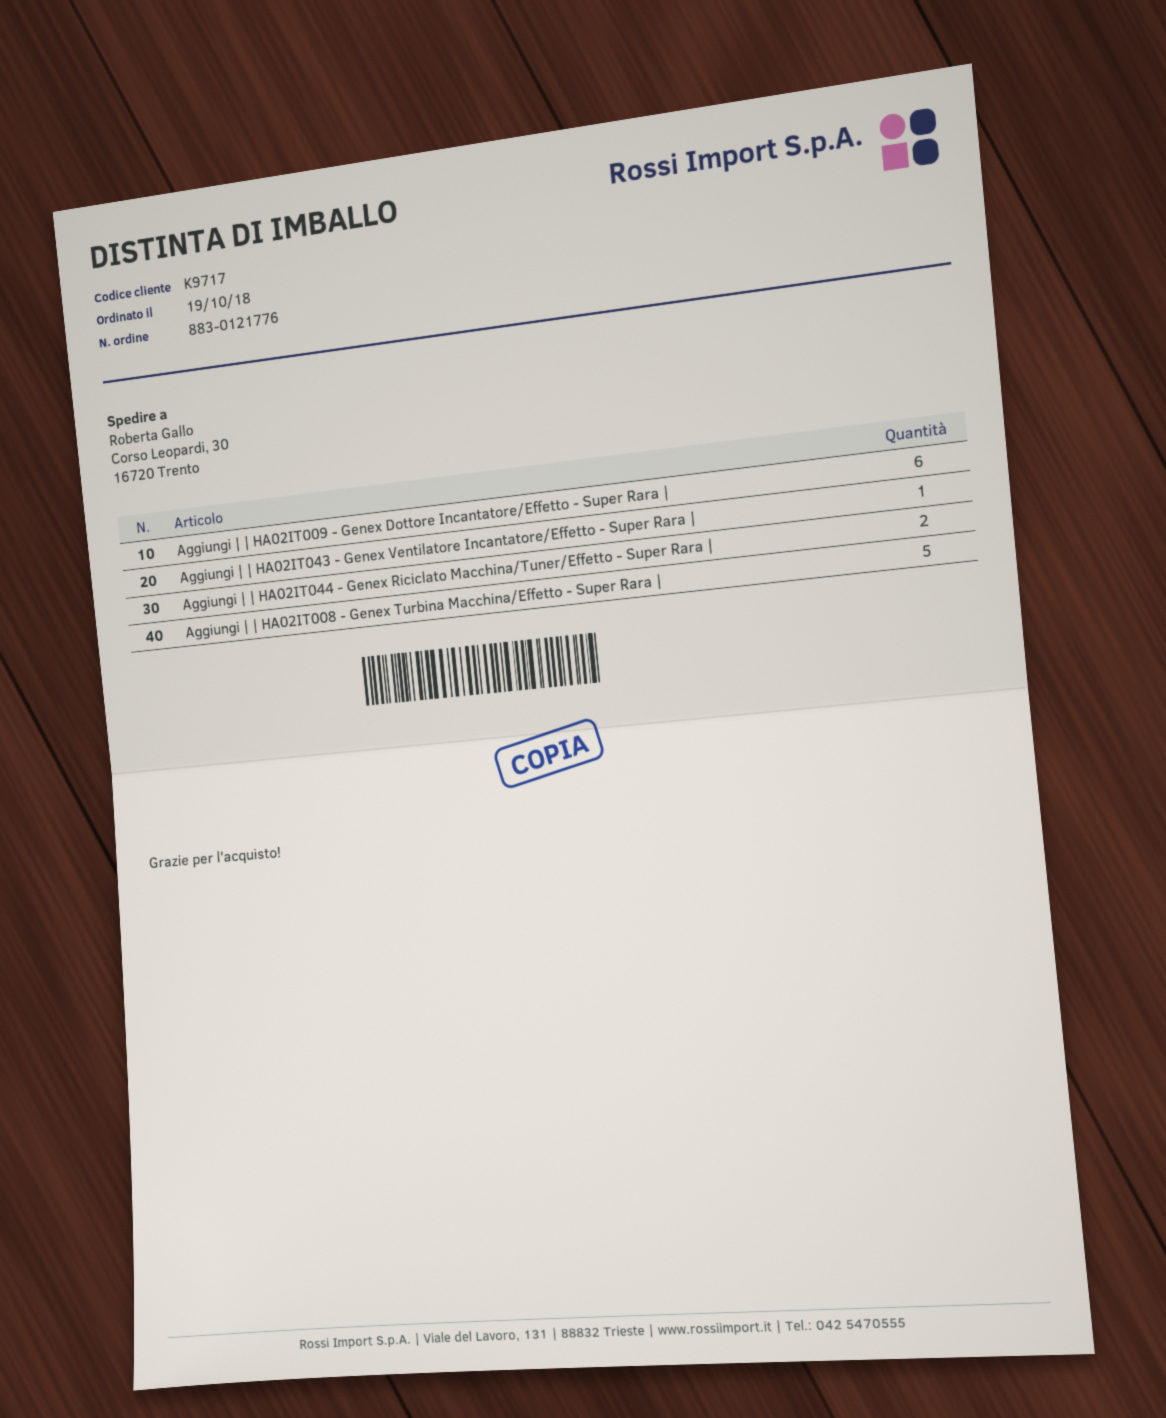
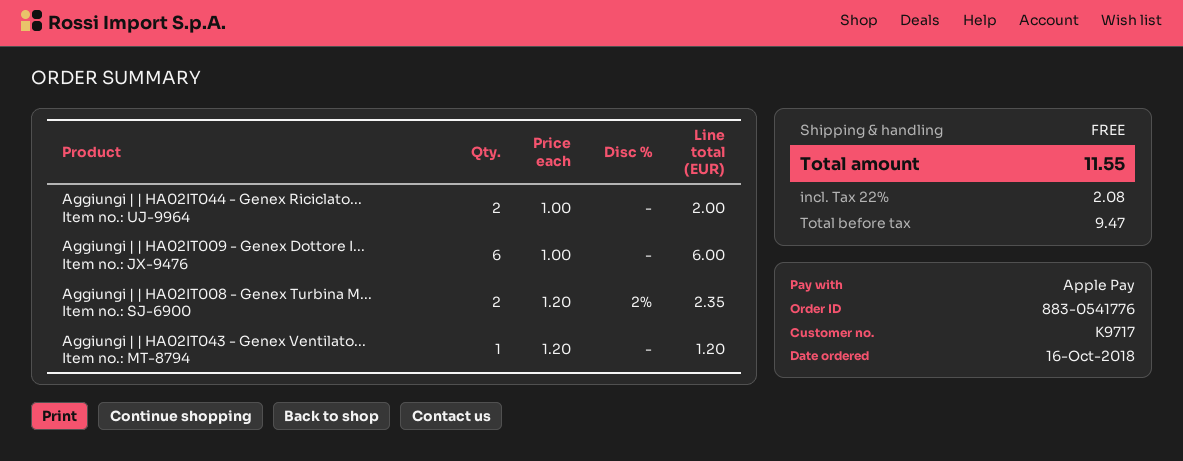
order number: 883-0121776 -> 883-0541776
order date: 2018-10-19 -> 2018-10-16
Aggiungi | | HA02IT008 - Genex Turbina Macchina/Effetto - Super Rara |: 5 -> 2

